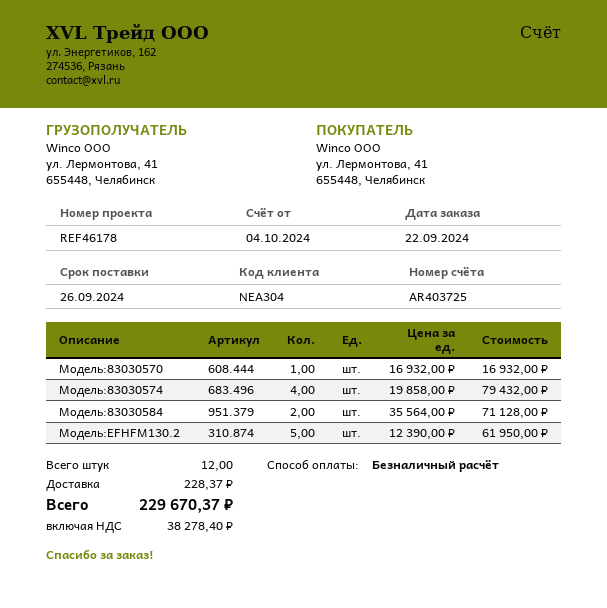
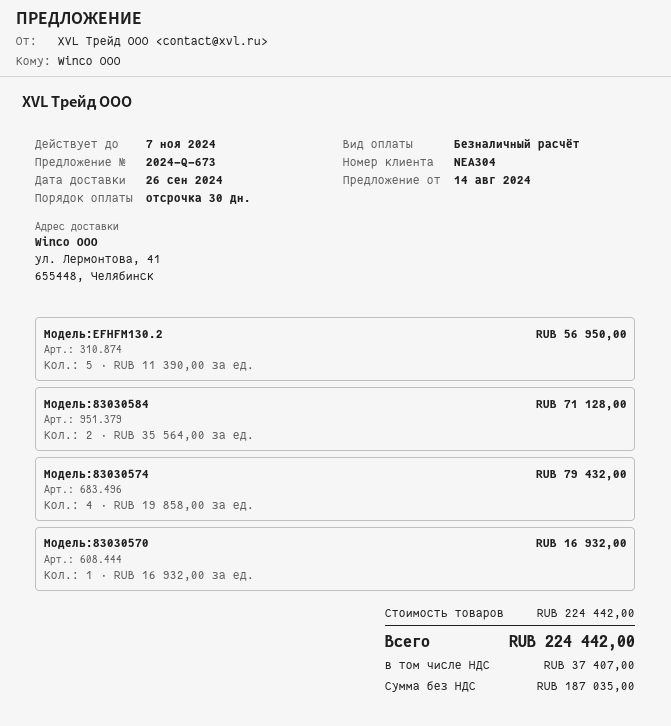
Модель:EFHFM130.2: 5 x 12390.00 = 61950.00 -> 5 x 11390.00 = 56950.00
shipping: 228.37 -> none
tax: 38278.40 -> 37407.00
total: 229670.37 -> 224442.00

